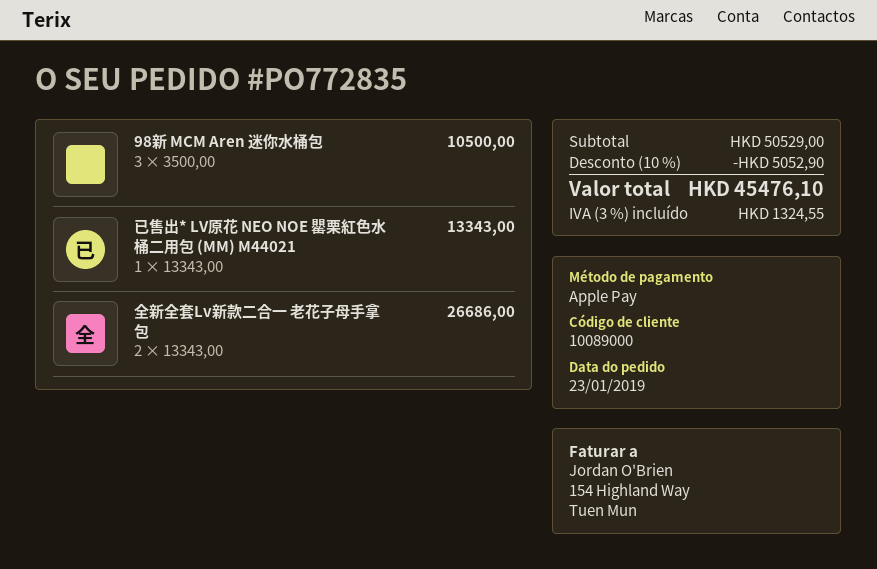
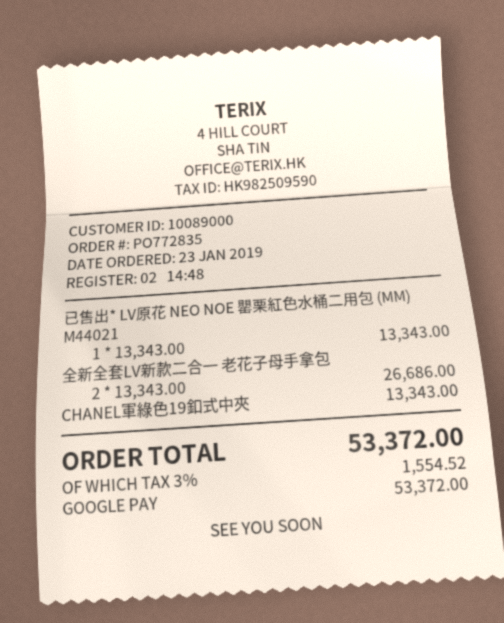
payment method: Apple Pay -> Google Pay
98新 MCM Aren 迷你水桶包: 3 x 3500.00 = 10500.00 -> none
CHANEL軍綠色19釦式中夾: none -> 1 x 13343.00 = 13343.00
discount: 10% = 5052.90 -> none
tax: 3% = 1324.55 -> 3% = 1554.52
total: 45476.10 -> 53372.00

